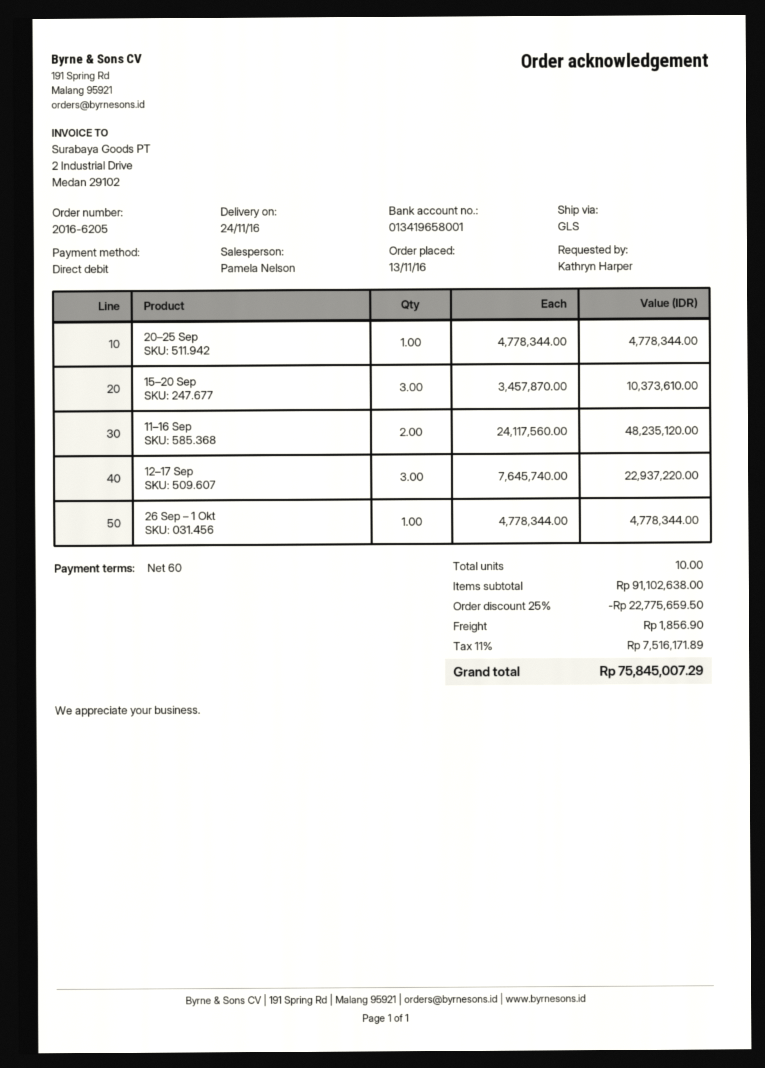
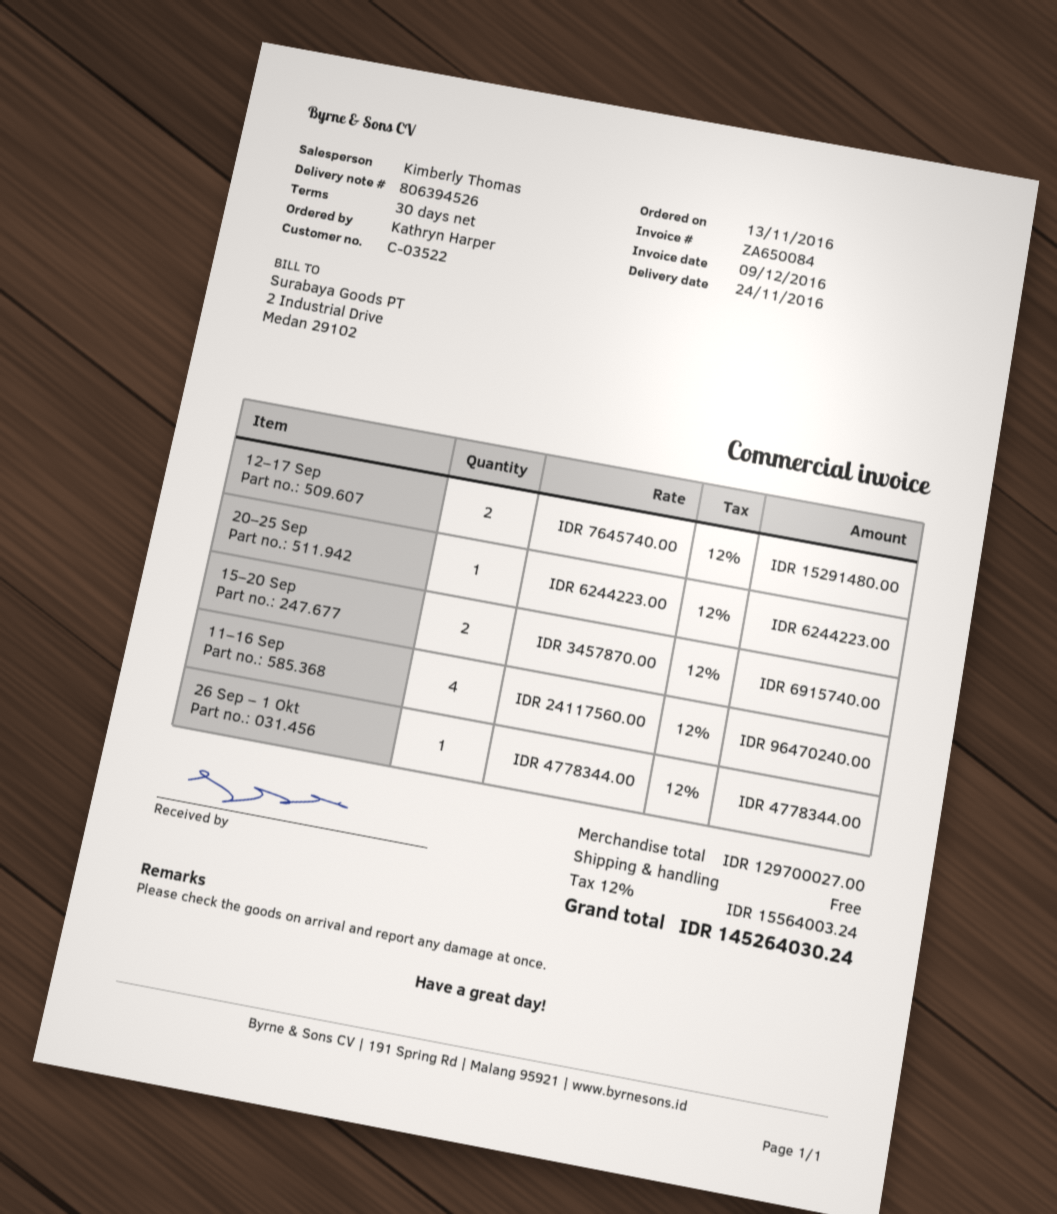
payment terms: 60 days -> 30 days
sales rep: Pamela Nelson -> Kimberly Thomas
20–25 Sep: 1 x 4778344.00 = 4778344.00 -> 1 x 6244223.00 = 6244223.00
15–20 Sep: 3 x 3457870.00 = 10373610.00 -> 2 x 3457870.00 = 6915740.00
11–16 Sep: 2 x 24117560.00 = 48235120.00 -> 4 x 24117560.00 = 96470240.00
12–17 Sep: 3 x 7645740.00 = 22937220.00 -> 2 x 7645740.00 = 15291480.00
subtotal: 91102638.00 -> 129700027.00
discount: 25% = 22775659.50 -> none
shipping: 1856.90 -> 0.00
tax: 11% = 7516171.89 -> 12% = 15564003.24
total: 75845007.29 -> 145264030.24

